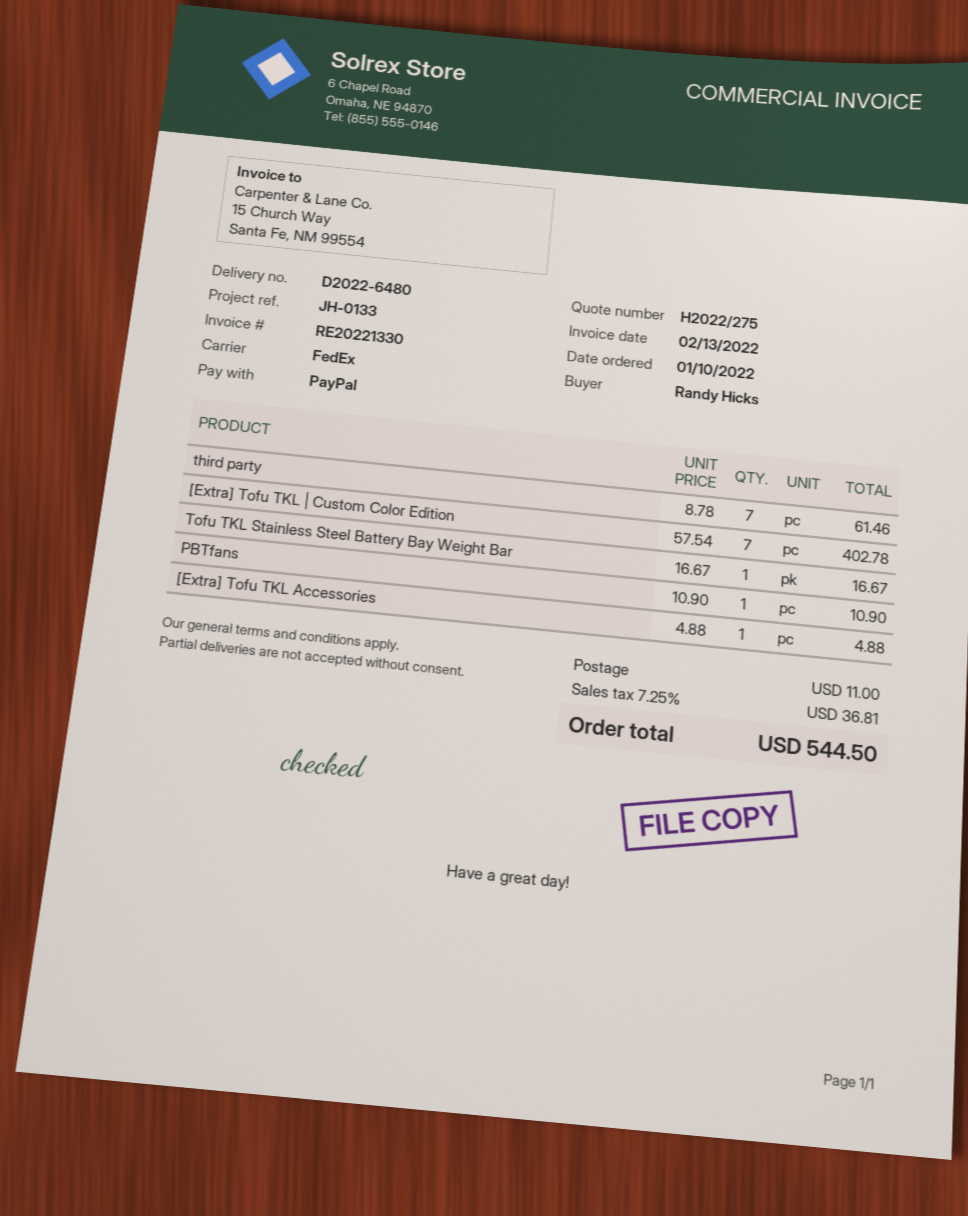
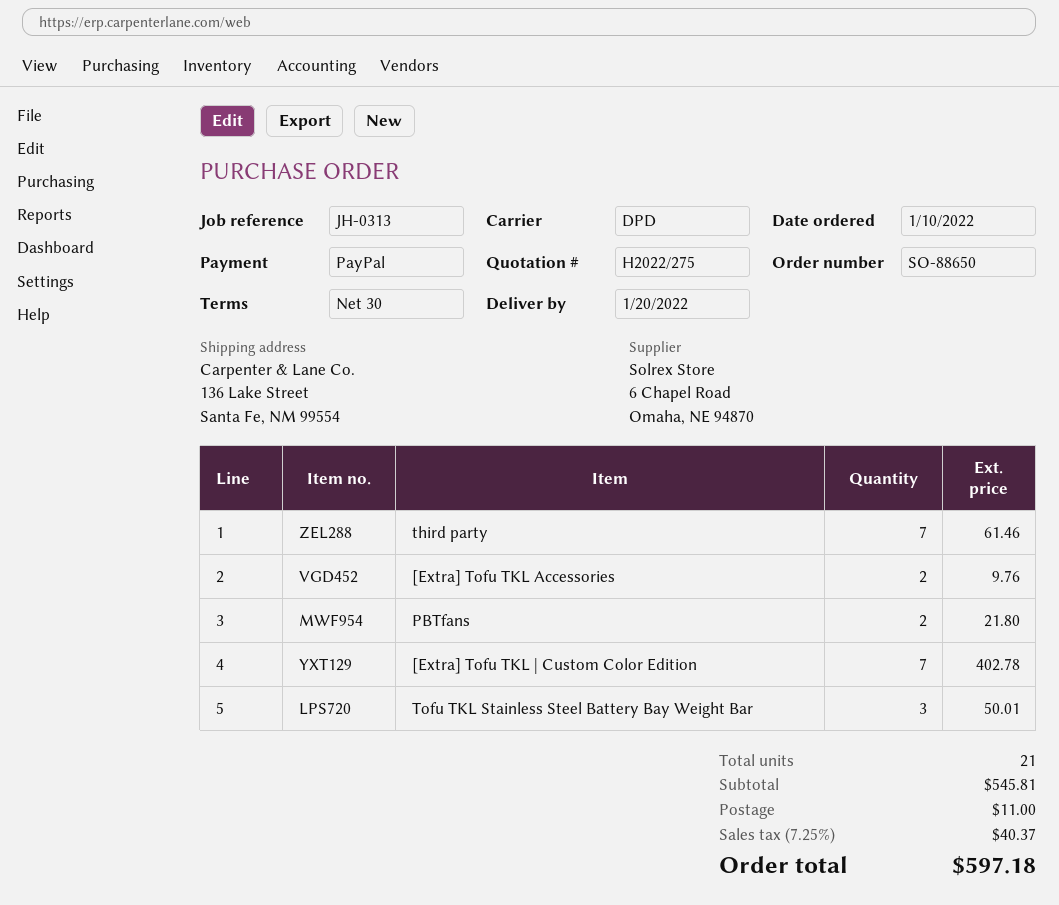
reference: JH-0133 -> JH-0313
shipping method: FedEx -> DPD
Tofu TKL Stainless Steel Battery Bay Weight Bar: 1 for 16.67 -> 3 for 50.01
PBTfans: 1 for 10.90 -> 2 for 21.80
[Extra] Tofu TKL Accessories: 1 for 4.88 -> 2 for 9.76
tax: 7.25% = 36.81 -> 7.25% = 40.37
total: 544.50 -> 597.18

